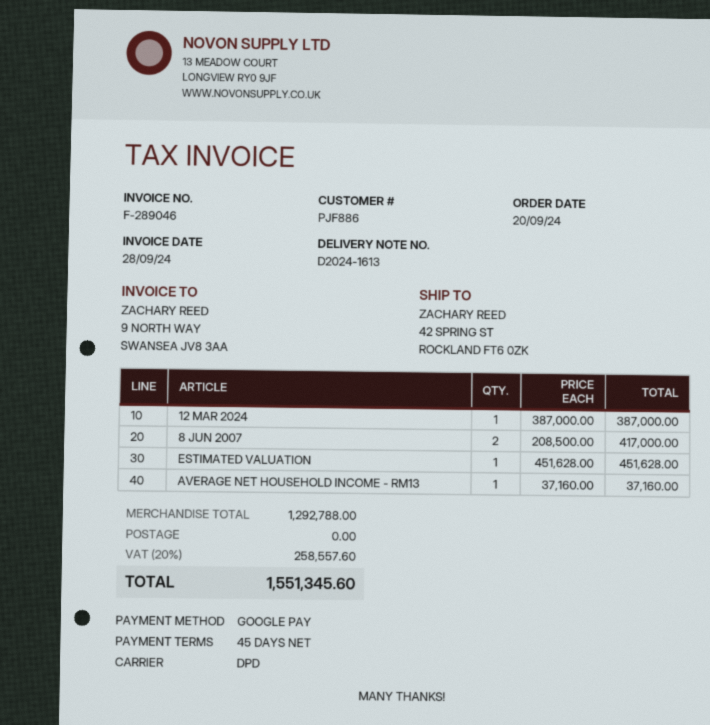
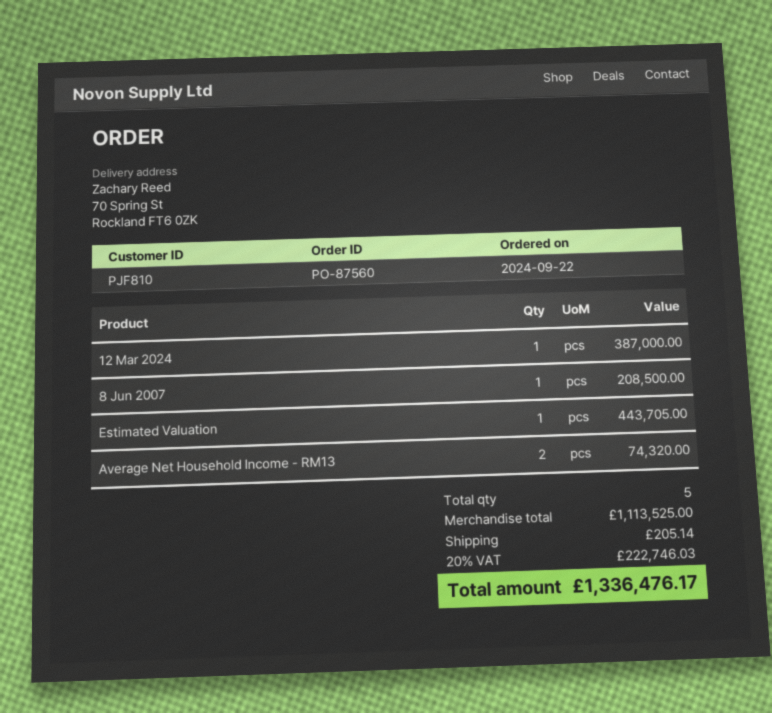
order date: 2024-09-20 -> 2024-09-22
customer number: PJF886 -> PJF810
ship to: 42 SPRING ST, ROCKLAND FT6 0ZK -> 70 Spring St, Rockland FT6 0ZK
8 JUN 2007: 2 for 417000.00 -> 1 for 208500.00
ESTIMATED VALUATION: 1 for 451628.00 -> 1 for 443705.00
AVERAGE NET HOUSEHOLD INCOME - RM13: 1 for 37160.00 -> 2 for 74320.00
subtotal: 1292788.00 -> 1113525.00
shipping: 0.00 -> 205.14
tax: 20% = 258557.60 -> 20% = 222746.03
total: 1551345.60 -> 1336476.17

